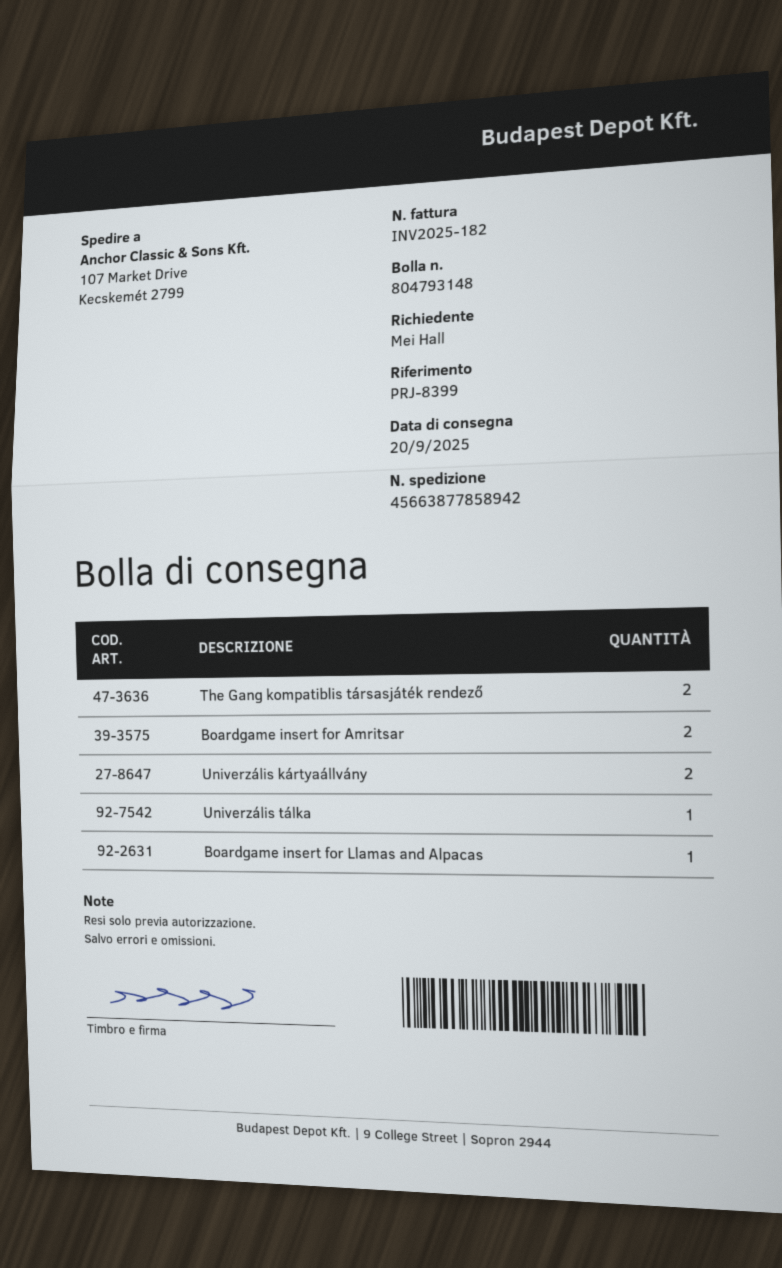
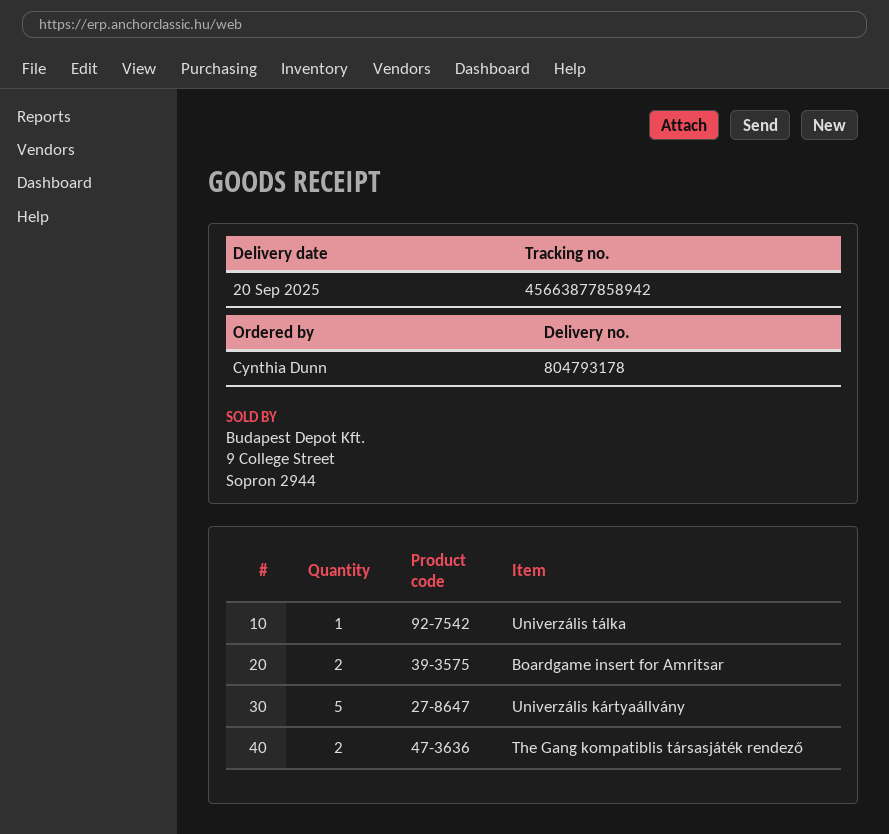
delivery note number: 804793148 -> 804793178
ordered by: Mei Hall -> Cynthia Dunn
Univerzális kártyaállvány: 2 -> 5
Boardgame insert for Llamas and Alpacas: 1 -> none

